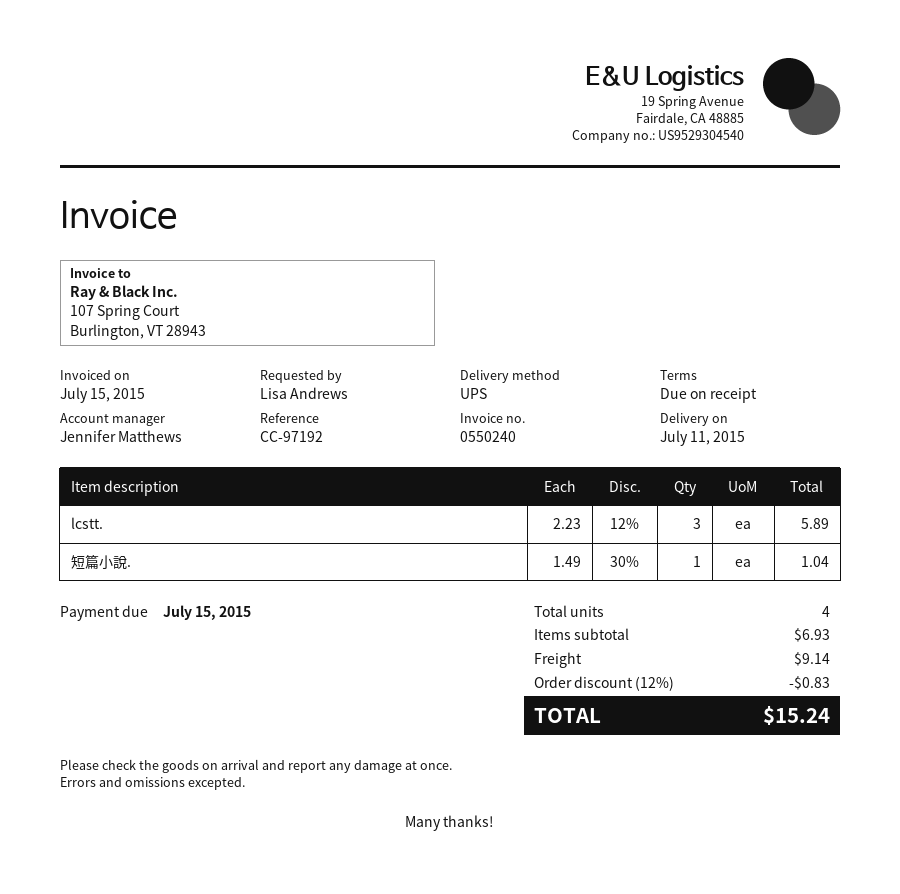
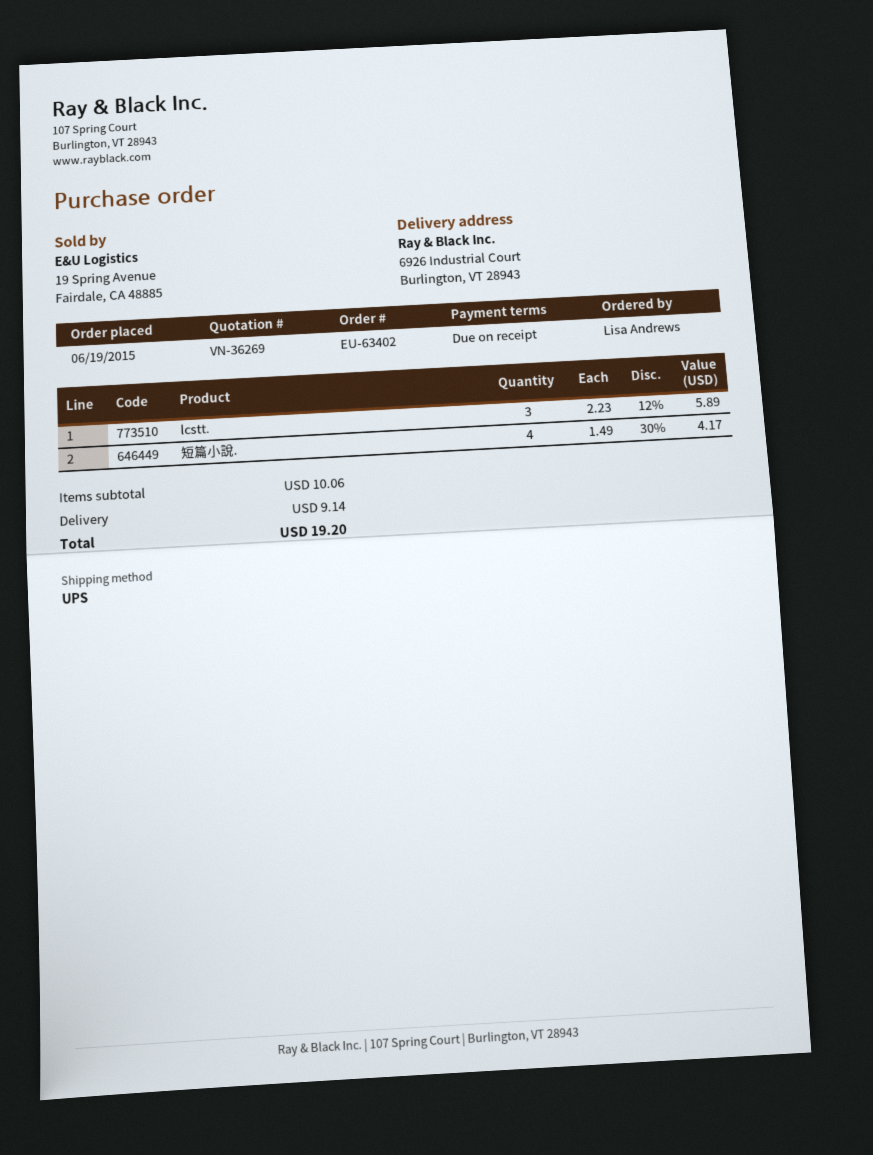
短篇小說.: 1 x 1.49 - 30% = 1.04 -> 4 x 1.49 - 30% = 4.17
subtotal: 6.93 -> 10.06
discount: 12% = 0.83 -> none
total: 15.24 -> 19.20

